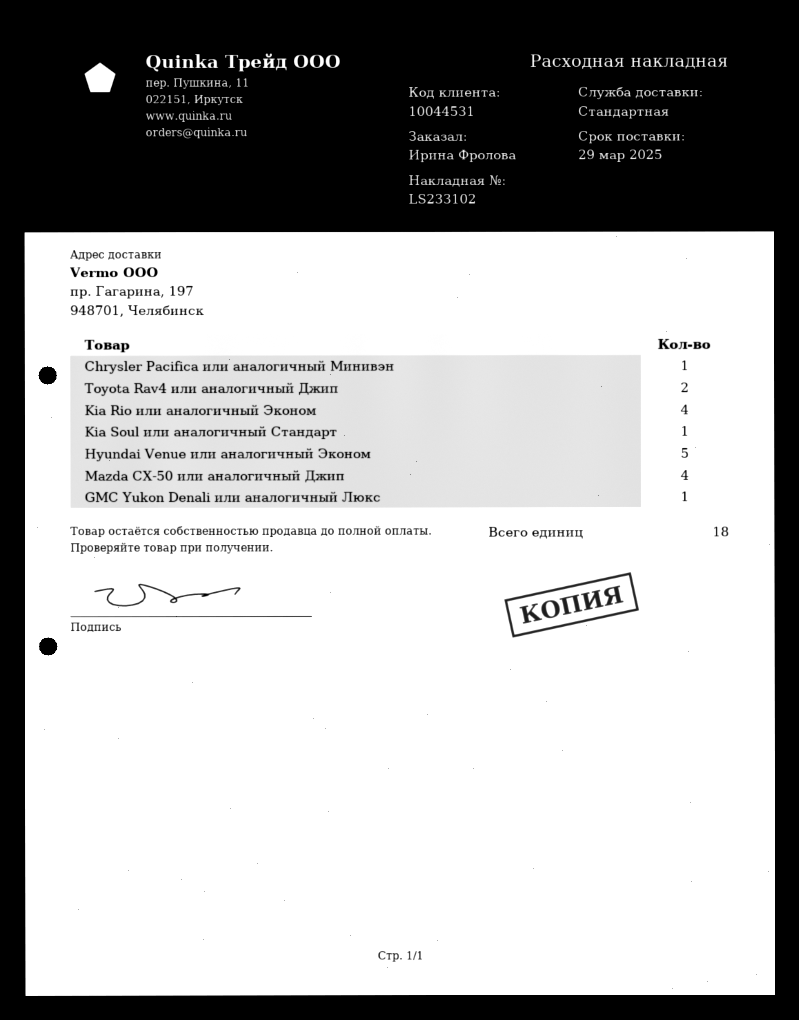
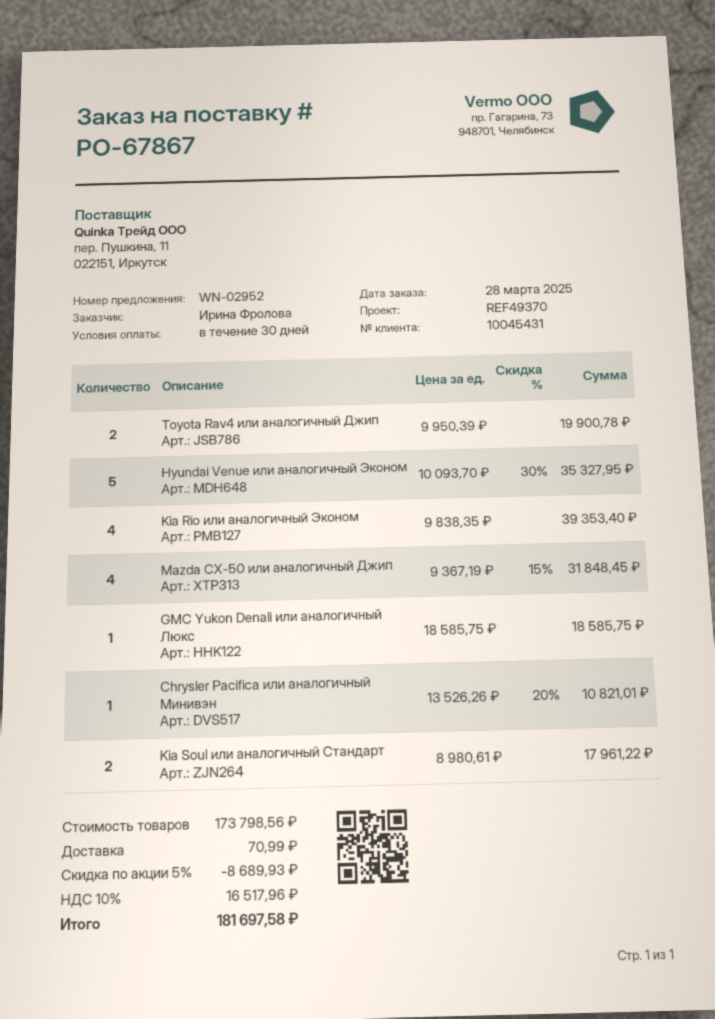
customer number: 10044531 -> 10045431
Kia Soul или аналогичный Стандарт: 1 -> 2

